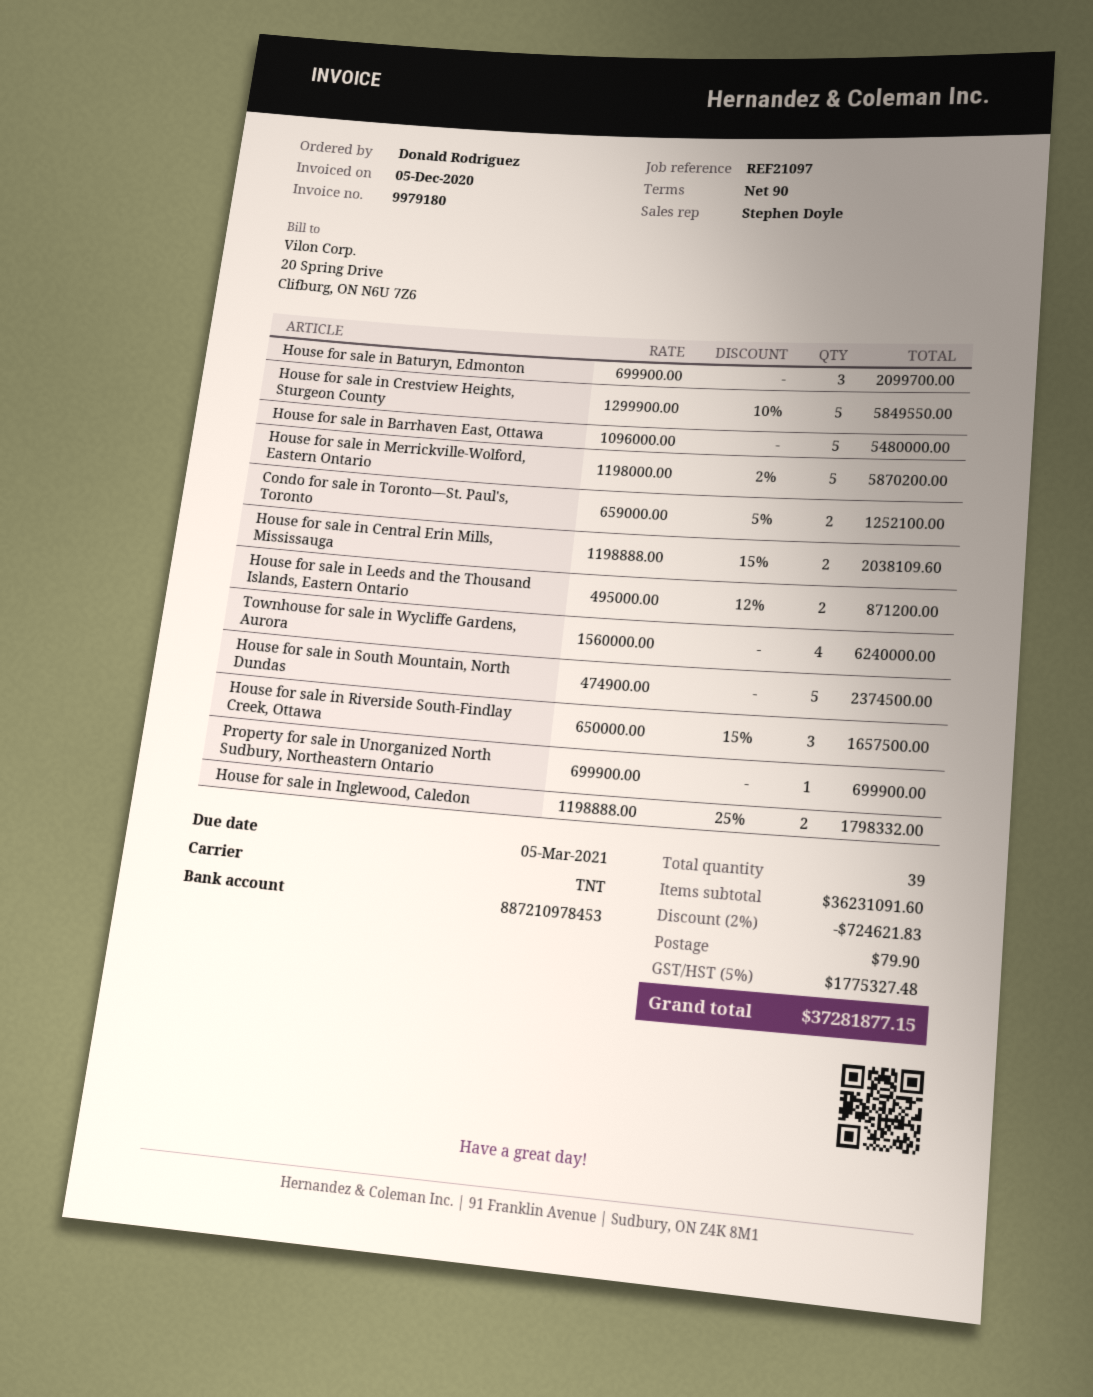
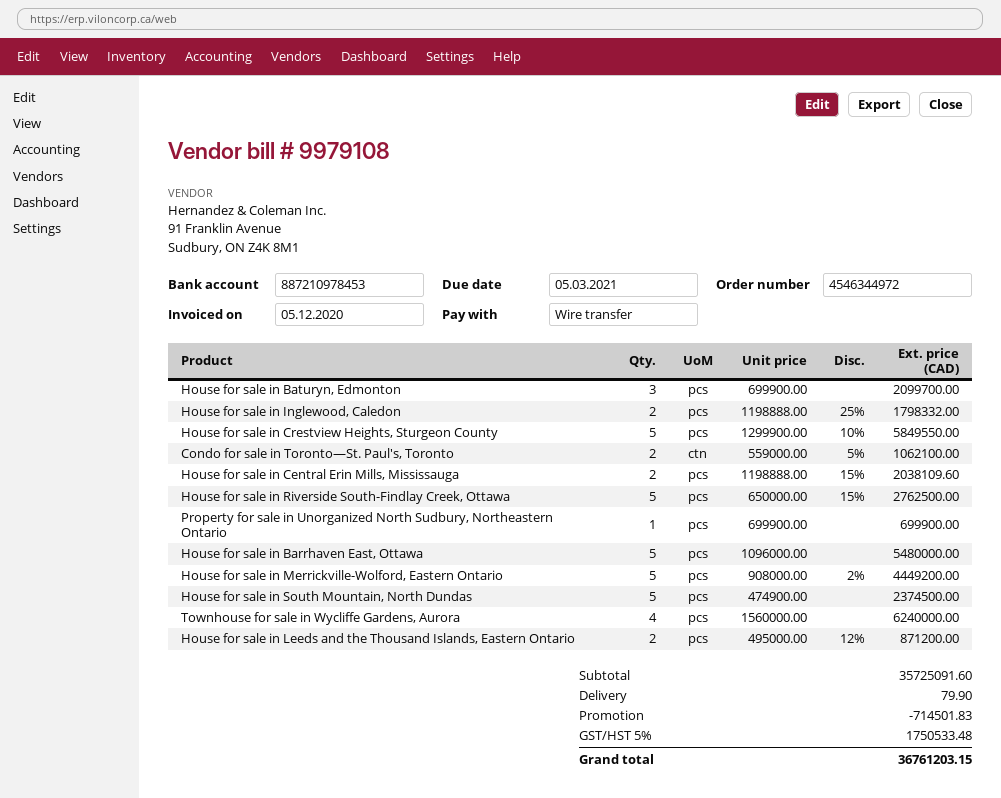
invoice number: 9979180 -> 9979108
House for sale in Merrickville-Wolford, Eastern Ontario: 5 x 1198000.00 - 2% = 5870200.00 -> 5 x 908000.00 - 2% = 4449200.00
Condo for sale in Toronto—St. Paul's, Toronto: 2 x 659000.00 - 5% = 1252100.00 -> 2 x 559000.00 - 5% = 1062100.00
House for sale in Riverside South-Findlay Creek, Ottawa: 3 x 650000.00 - 15% = 1657500.00 -> 5 x 650000.00 - 15% = 2762500.00
subtotal: 36231091.60 -> 35725091.60
discount: 724621.83 -> 714501.83
tax: 5% = 1775327.48 -> 5% = 1750533.48
total: 37281877.15 -> 36761203.15

